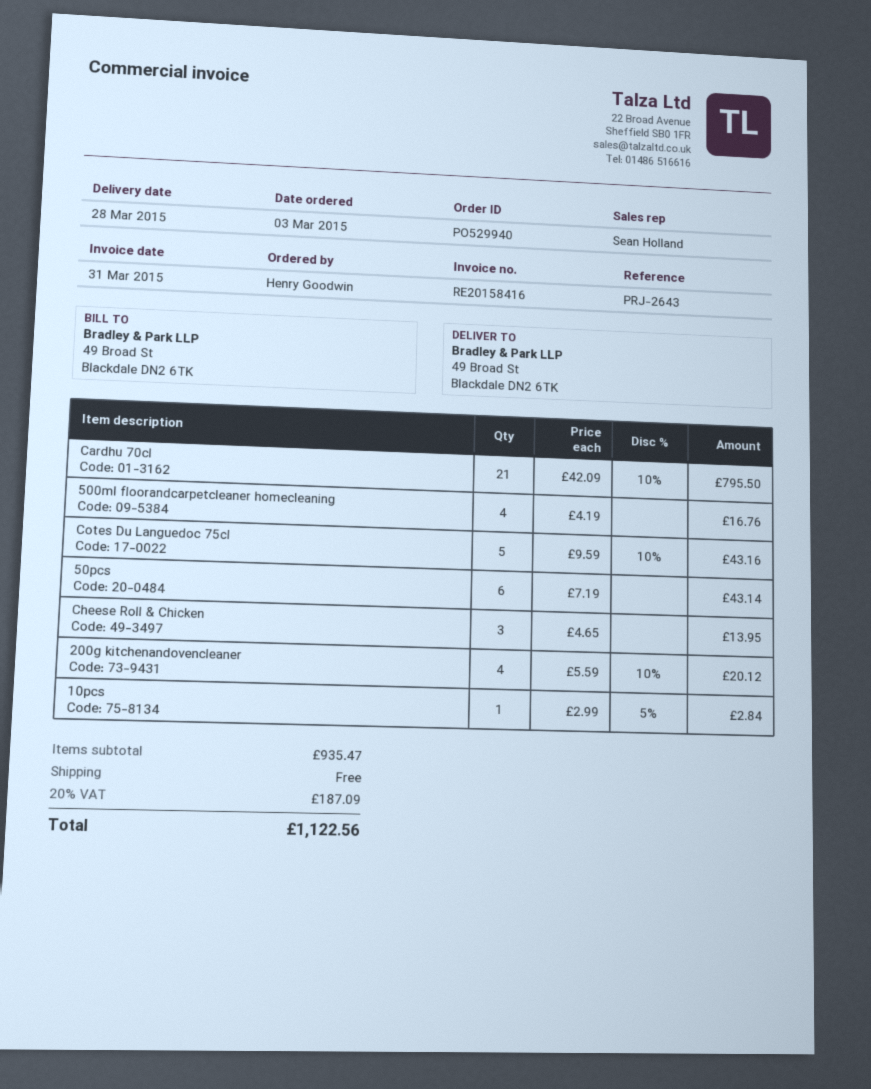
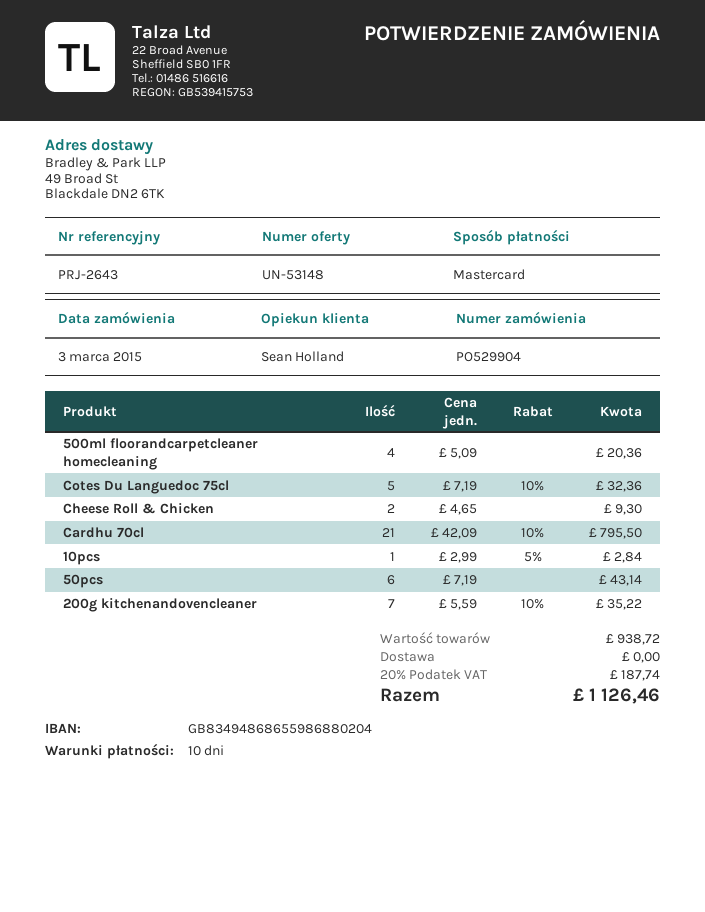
order number: PO529940 -> PO529904
500ml floorandcarpetcleaner homecleaning: 4 x 4.19 = 16.76 -> 4 x 5.09 = 20.36
Cotes Du Languedoc 75cl: 5 x 9.59 - 10% = 43.16 -> 5 x 7.19 - 10% = 32.36
Cheese Roll & Chicken: 3 x 4.65 = 13.95 -> 2 x 4.65 = 9.30
200g kitchenandovencleaner: 4 x 5.59 - 10% = 20.12 -> 7 x 5.59 - 10% = 35.22
subtotal: 935.47 -> 938.72
tax: 20% = 187.09 -> 20% = 187.74
total: 1122.56 -> 1126.46

